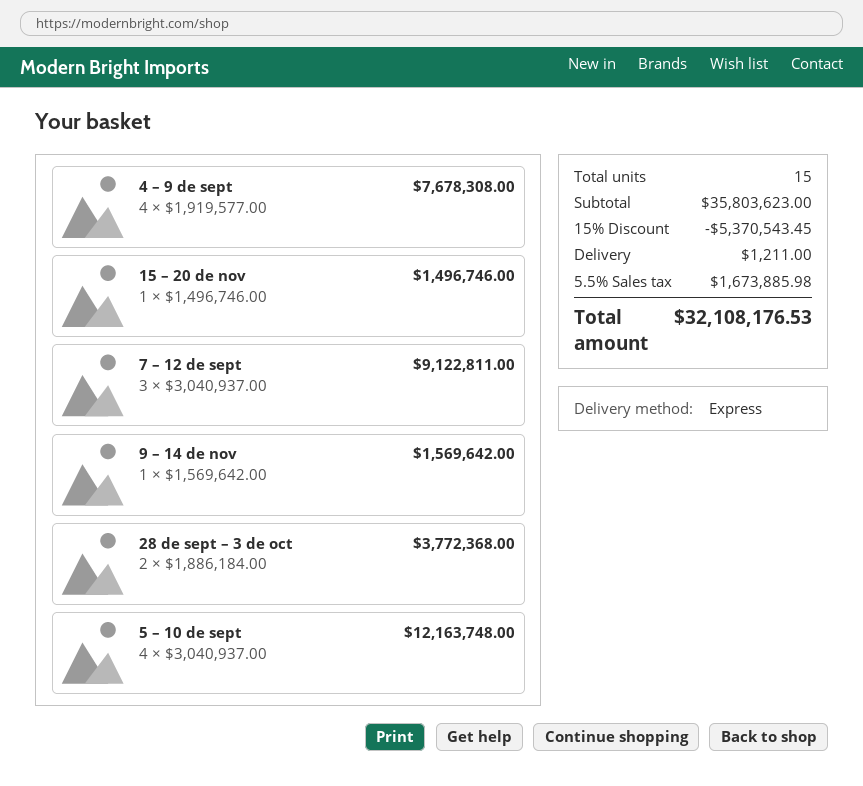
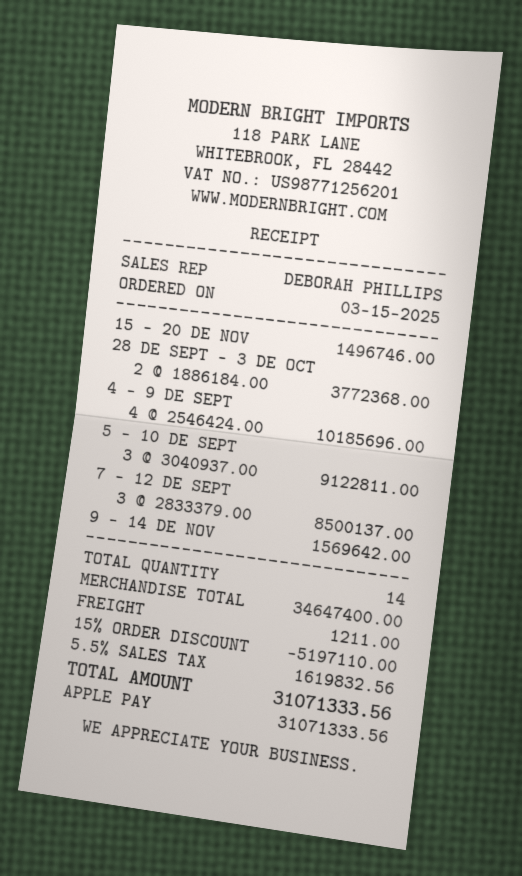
4 – 9 de sept: 4 x 1919577.00 = 7678308.00 -> 4 x 2546424.00 = 10185696.00
7 – 12 de sept: 3 x 3040937.00 = 9122811.00 -> 3 x 2833379.00 = 8500137.00
5 – 10 de sept: 4 x 3040937.00 = 12163748.00 -> 3 x 3040937.00 = 9122811.00
total quantity: 15 -> 14
subtotal: 35803623.00 -> 34647400.00
discount: 15% = 5370543.45 -> 15% = 5197110.00
tax: 5.5% = 1673885.98 -> 5.5% = 1619832.56
total: 32108176.53 -> 31071333.56

